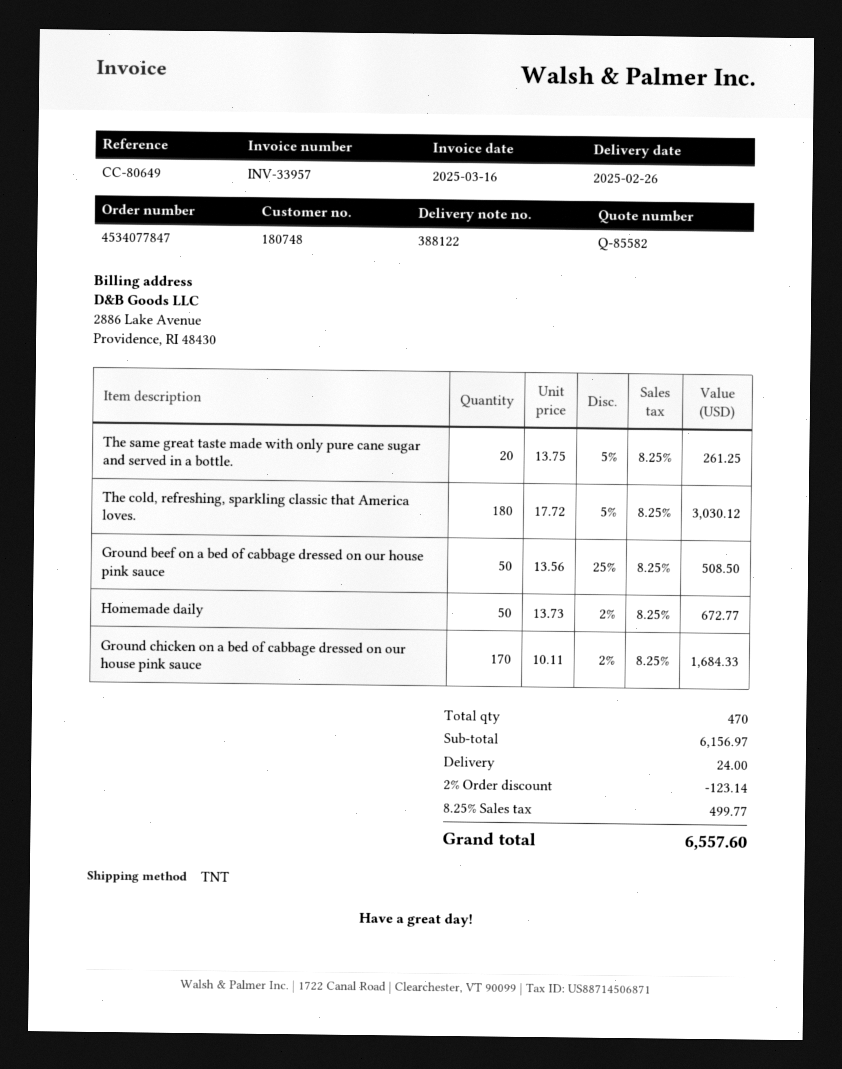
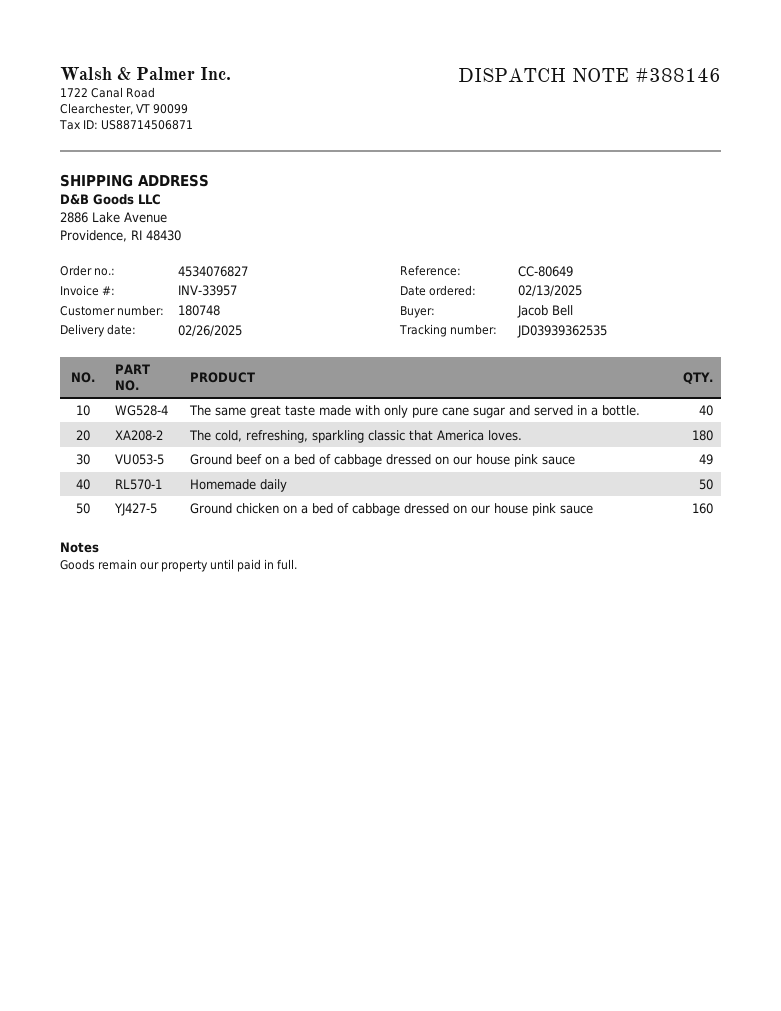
order number: 4534077847 -> 4534076827
delivery note number: 388122 -> 388146
The same great taste made with only pure cane sugar and served in a bottle.: 20 -> 40
Ground beef on a bed of cabbage dressed on our house pink sauce: 50 -> 49
Ground chicken on a bed of cabbage dressed on our house pink sauce: 170 -> 160

